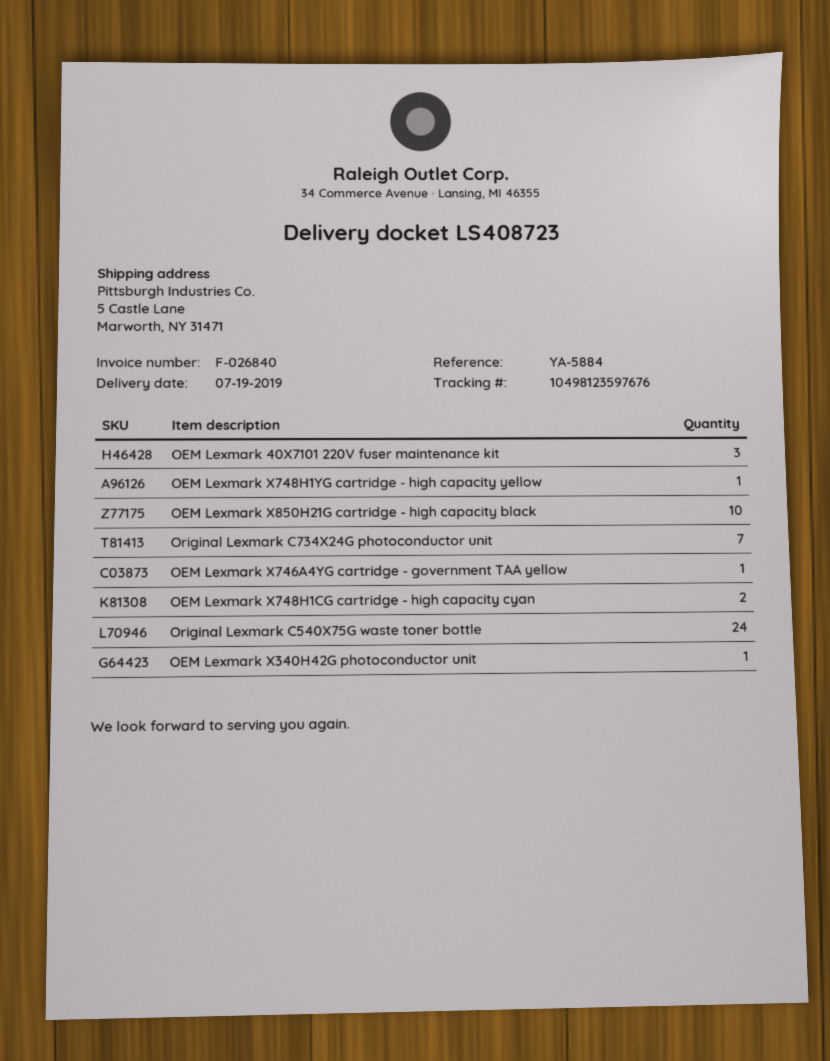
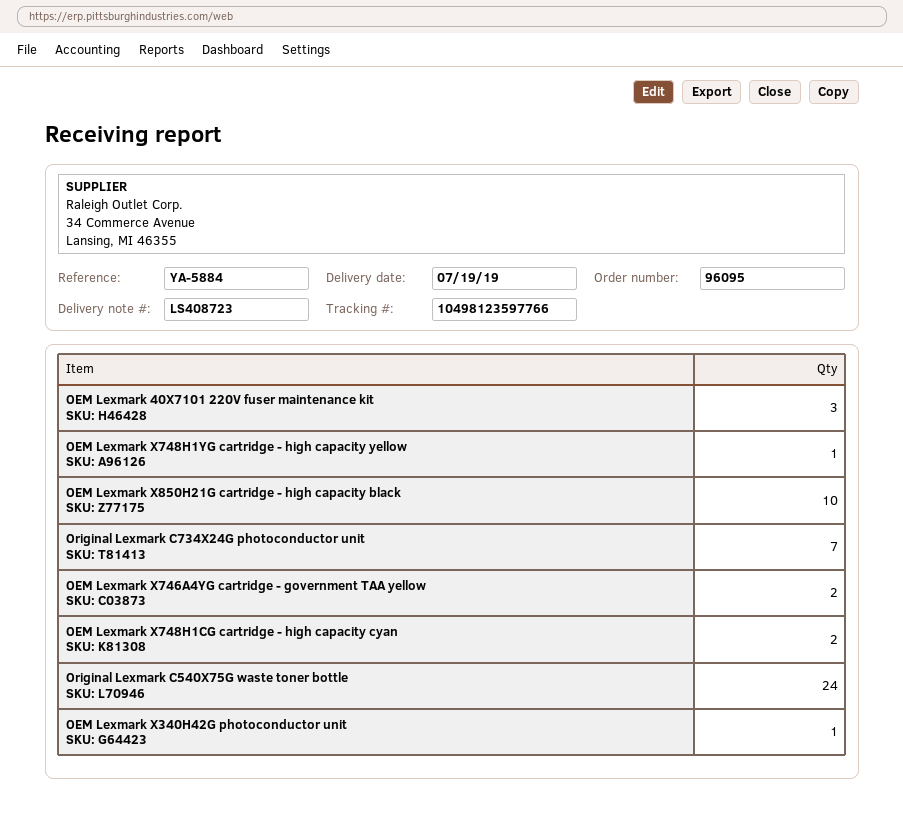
tracking number: 10498123597676 -> 10498123597766
OEM Lexmark X746A4YG cartridge - government TAA yellow: 1 -> 2

